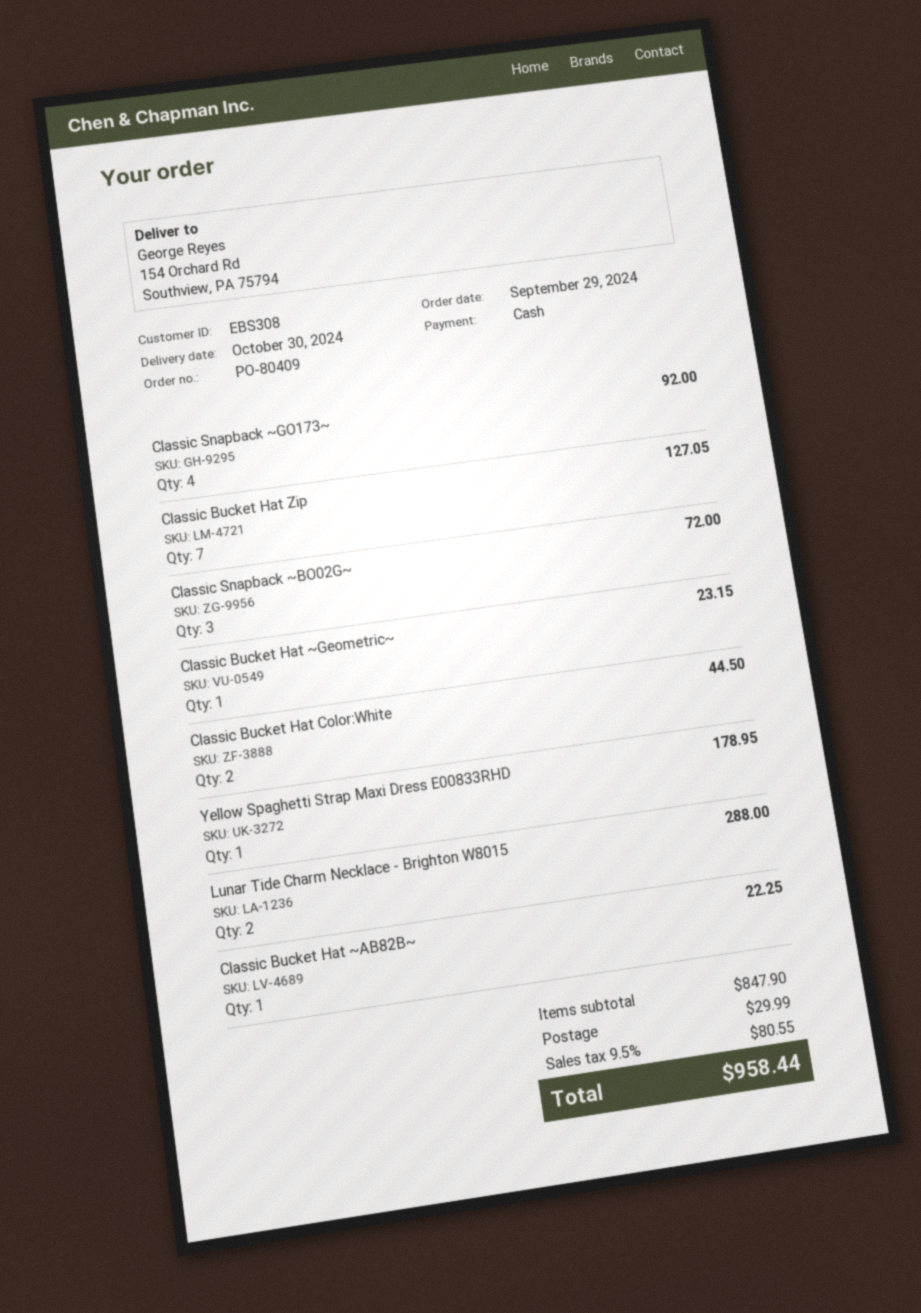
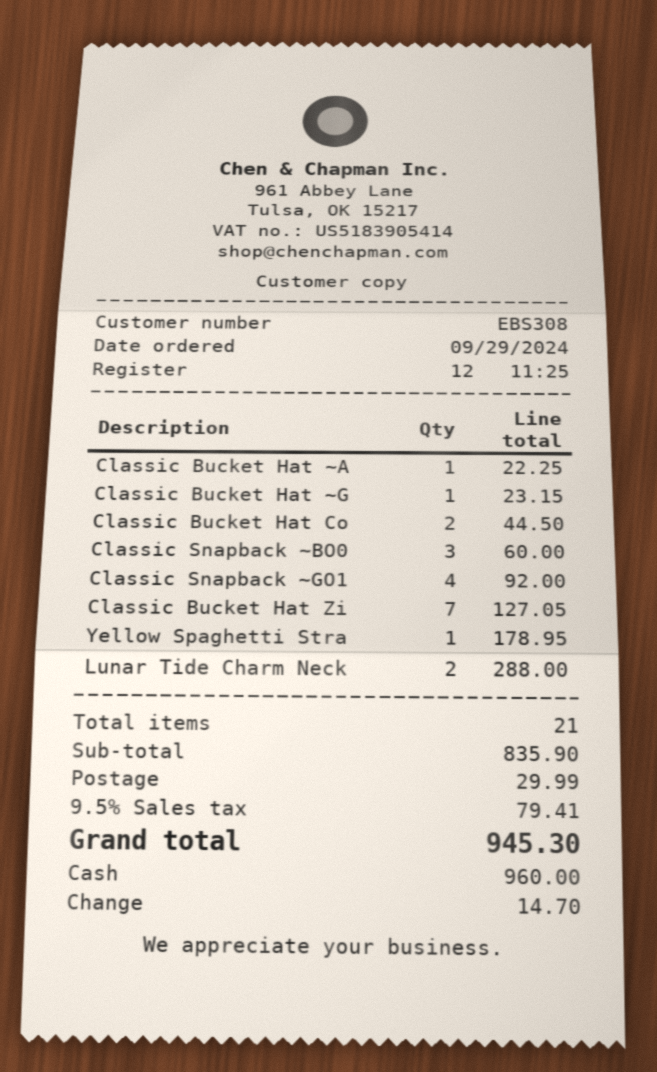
Classic Snapback ~BO02G~: 3 for 72.00 -> 3 for 60.00
subtotal: 847.90 -> 835.90
tax: 9.5% = 80.55 -> 9.5% = 79.41
total: 958.44 -> 945.30

